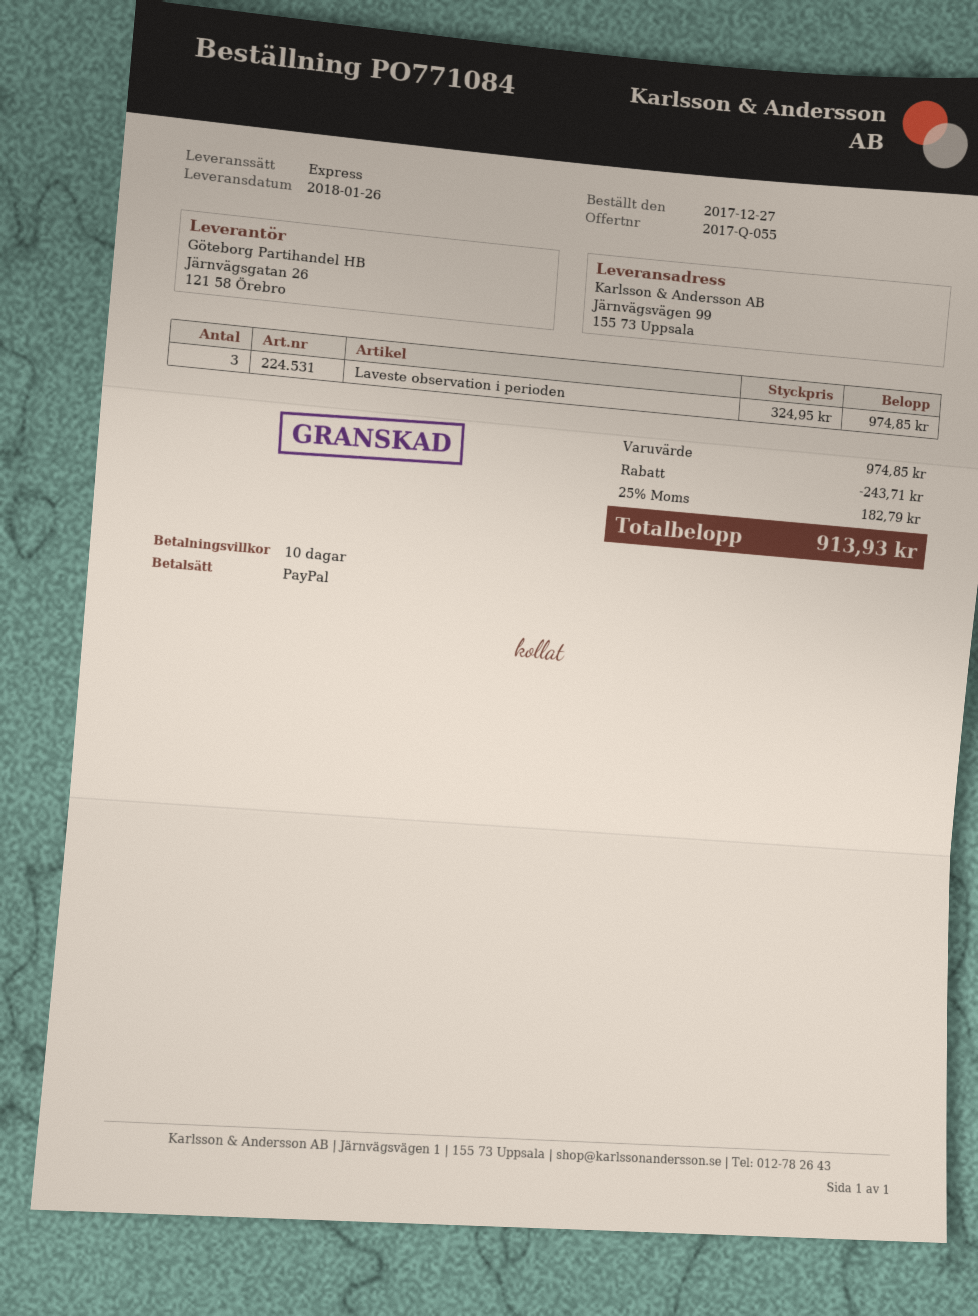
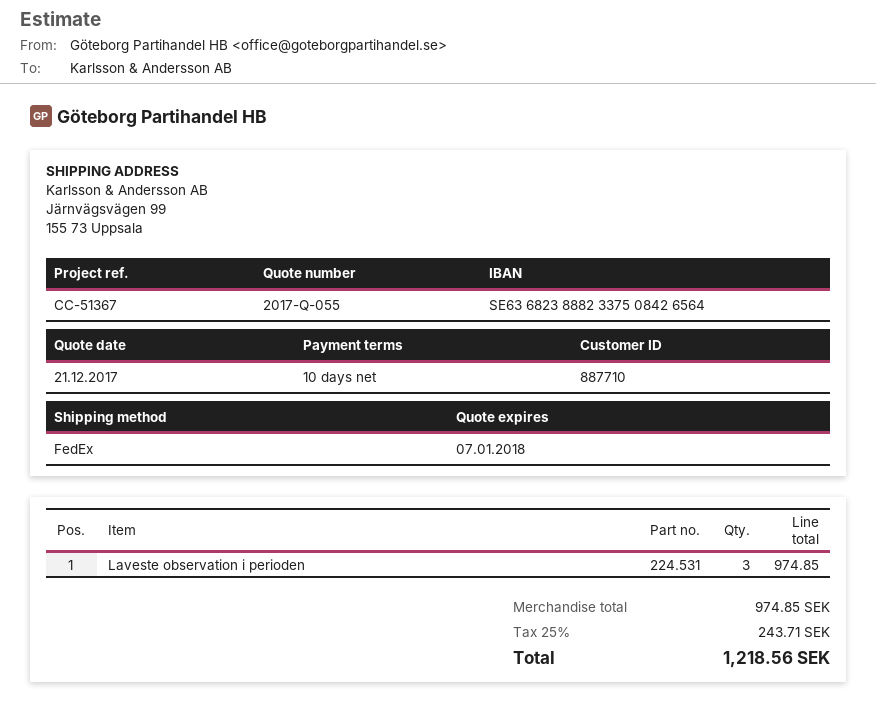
shipping method: express -> FedEx
discount: 243.71 -> none
tax: 25% = 182.79 -> 25% = 243.71
total: 913.93 -> 1218.56

